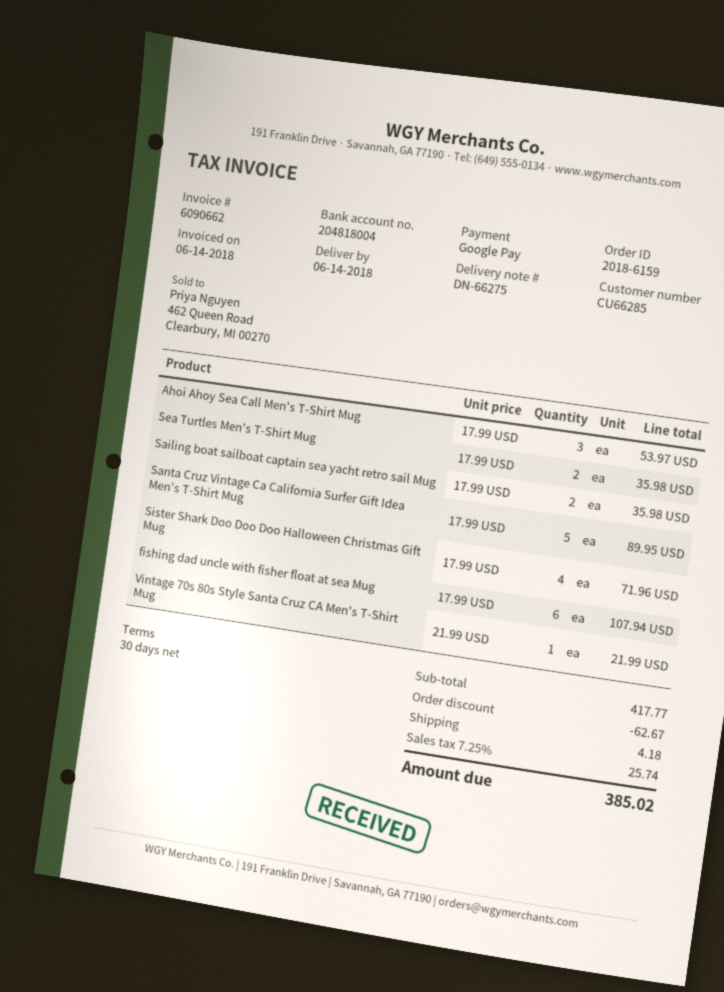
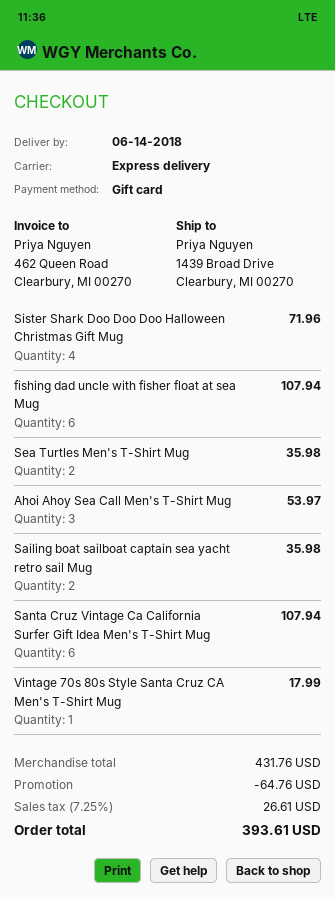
payment method: Google Pay -> gift card
Santa Cruz Vintage Ca California Surfer Gift Idea Men's T-Shirt Mug: 5 for 89.95 -> 6 for 107.94
Vintage 70s 80s Style Santa Cruz CA Men's T-Shirt Mug: 1 for 21.99 -> 1 for 17.99
subtotal: 417.77 -> 431.76
discount: 62.67 -> 64.76
shipping: 4.18 -> none
tax: 7.25% = 25.74 -> 7.25% = 26.61
total: 385.02 -> 393.61

